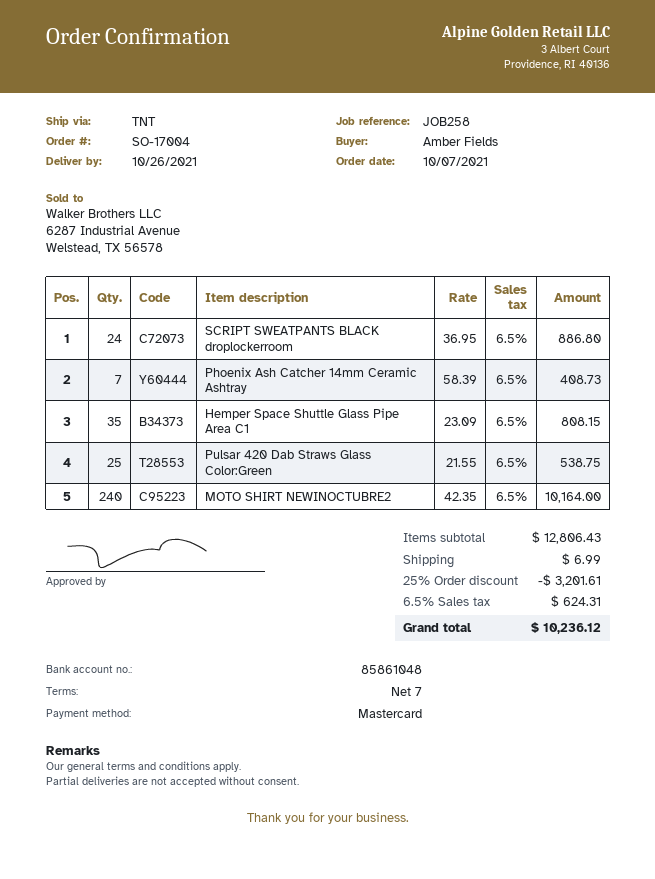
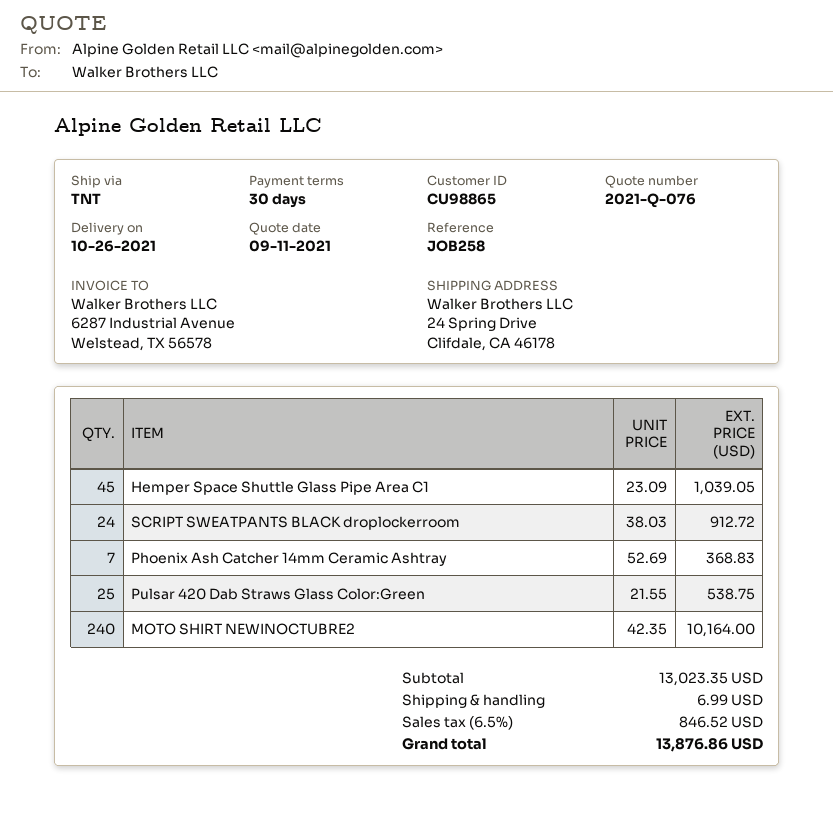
payment terms: 7 days -> 30 days
SCRIPT SWEATPANTS BLACK droplockerroom: 24 x 36.95 = 886.80 -> 24 x 38.03 = 912.72
Phoenix Ash Catcher 14mm Ceramic Ashtray: 7 x 58.39 = 408.73 -> 7 x 52.69 = 368.83
Hemper Space Shuttle Glass Pipe Area C1: 35 x 23.09 = 808.15 -> 45 x 23.09 = 1039.05
subtotal: 12806.43 -> 13023.35
discount: 25% = 3201.61 -> none
tax: 6.5% = 624.31 -> 6.5% = 846.52
total: 10236.12 -> 13876.86

